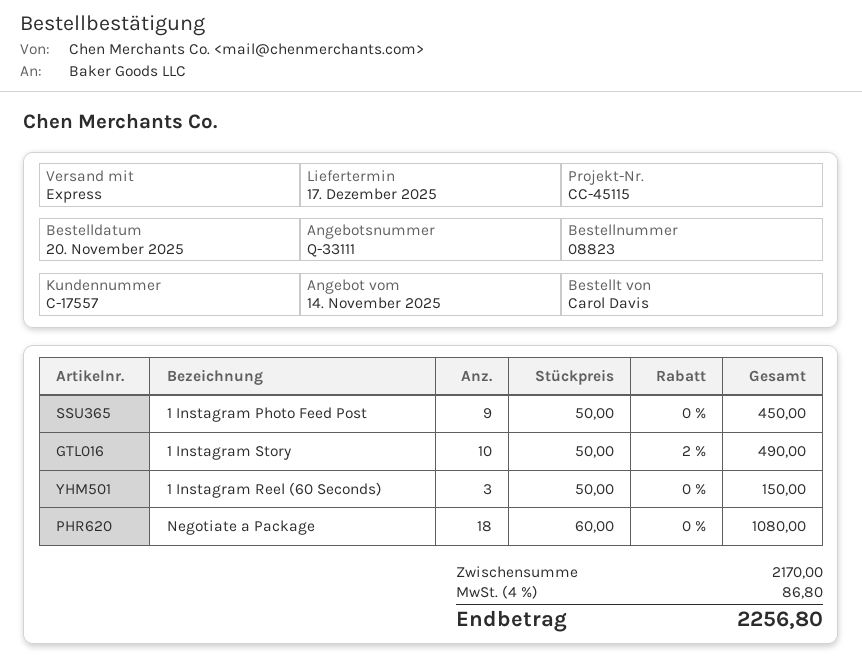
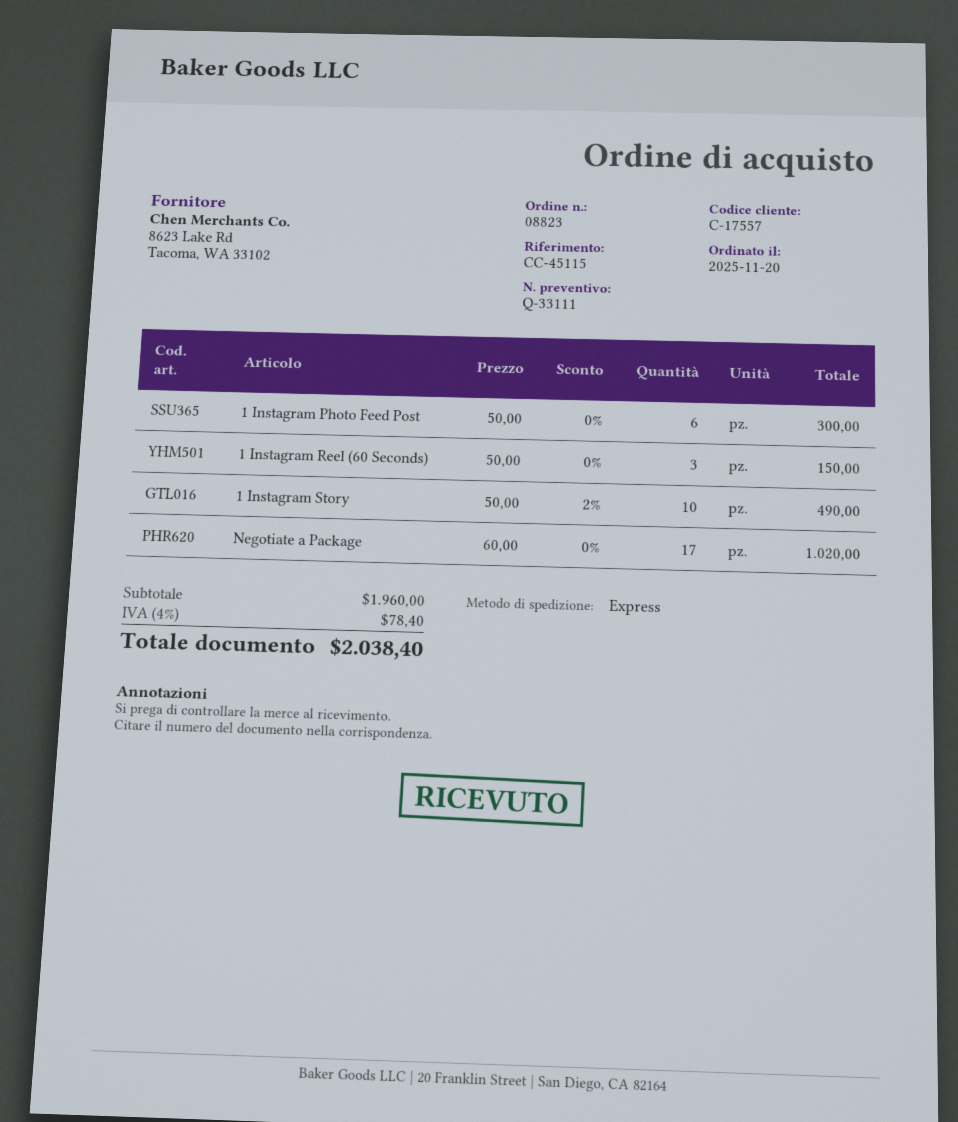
1 Instagram Photo Feed Post: 9 x 50.00 = 450.00 -> 6 x 50.00 = 300.00
Negotiate a Package: 18 x 60.00 = 1080.00 -> 17 x 60.00 = 1020.00
subtotal: 2170.00 -> 1960.00
tax: 4% = 86.80 -> 4% = 78.40
total: 2256.80 -> 2038.40

